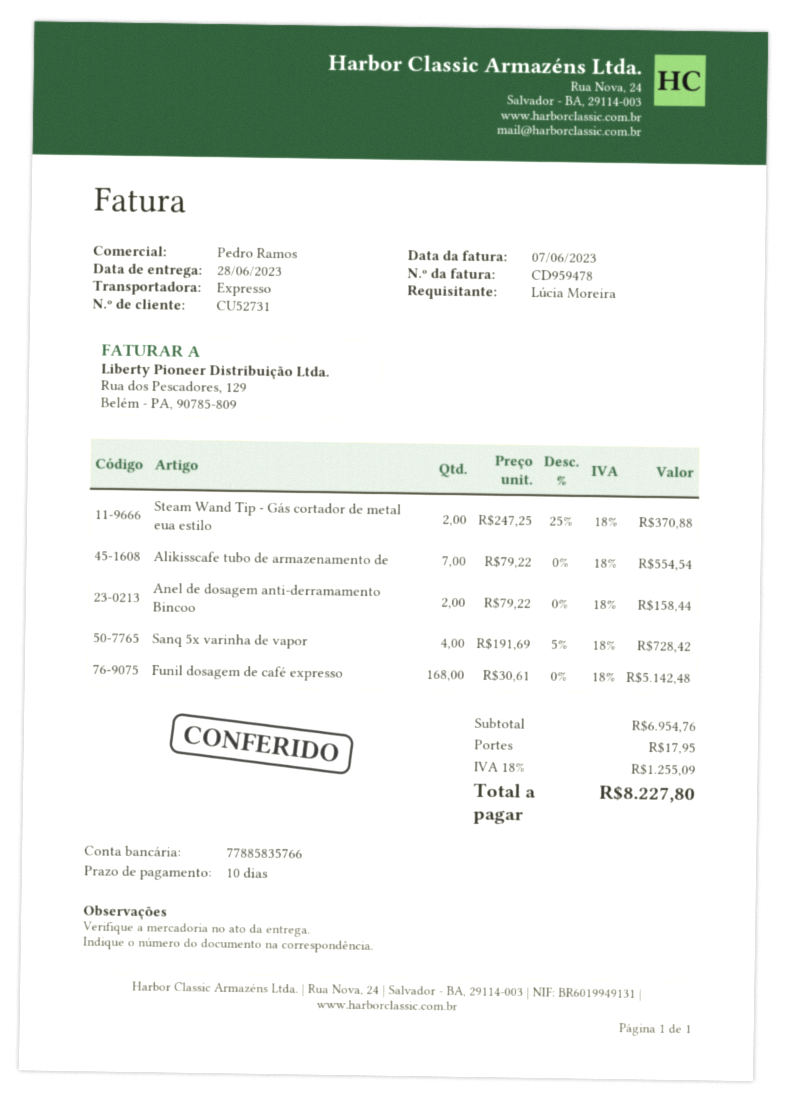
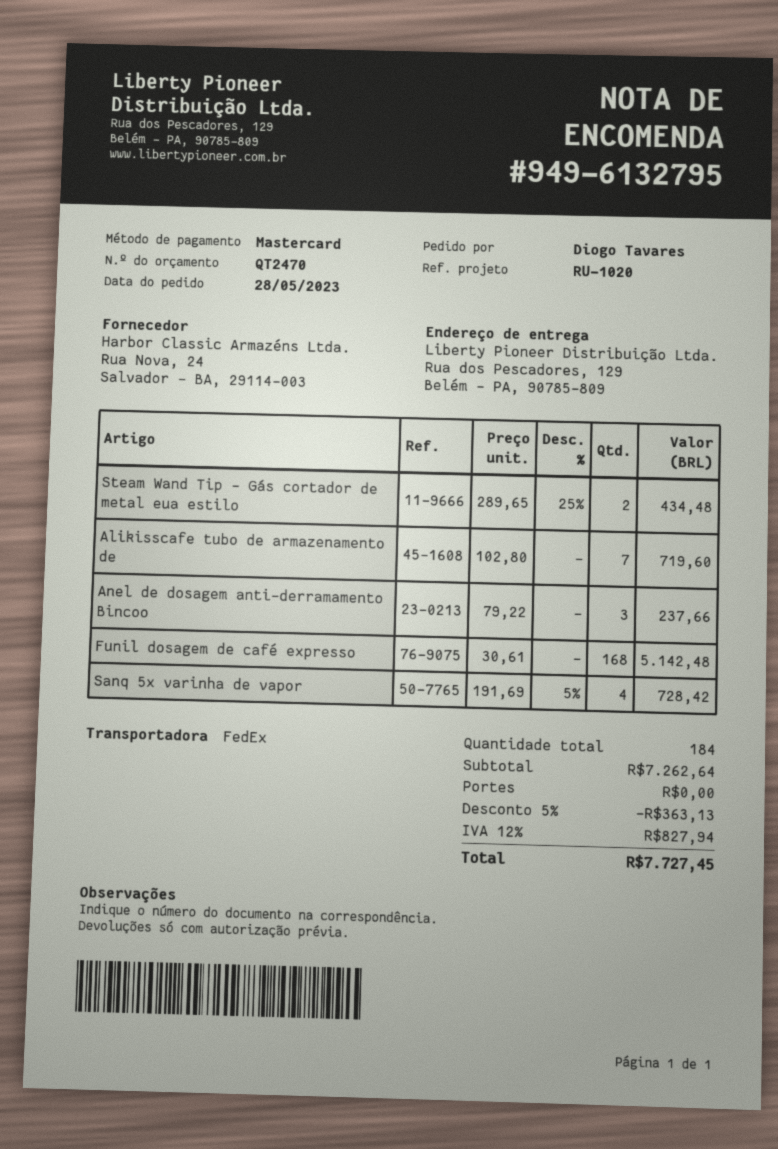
ordered by: Lúcia Moreira -> Diogo Tavares
shipping method: express -> FedEx
Steam Wand Tip - Gás cortador de metal eua estilo: 2 x 247.25 - 25% = 370.88 -> 2 x 289.65 - 25% = 434.48
Alikisscafe tubo de armazenamento de: 7 x 79.22 = 554.54 -> 7 x 102.80 = 719.60
Anel de dosagem anti-derramamento Bincoo: 2 x 79.22 = 158.44 -> 3 x 79.22 = 237.66
subtotal: 6954.76 -> 7262.64
discount: none -> 5% = 363.13
shipping: 17.95 -> 0.00
tax: 18% = 1255.09 -> 12% = 827.94
total: 8227.80 -> 7727.45

